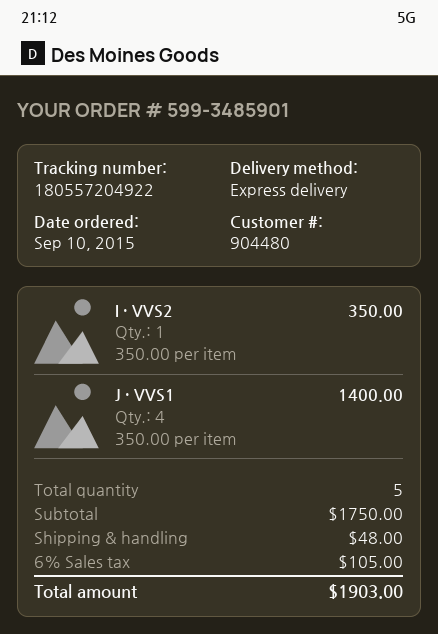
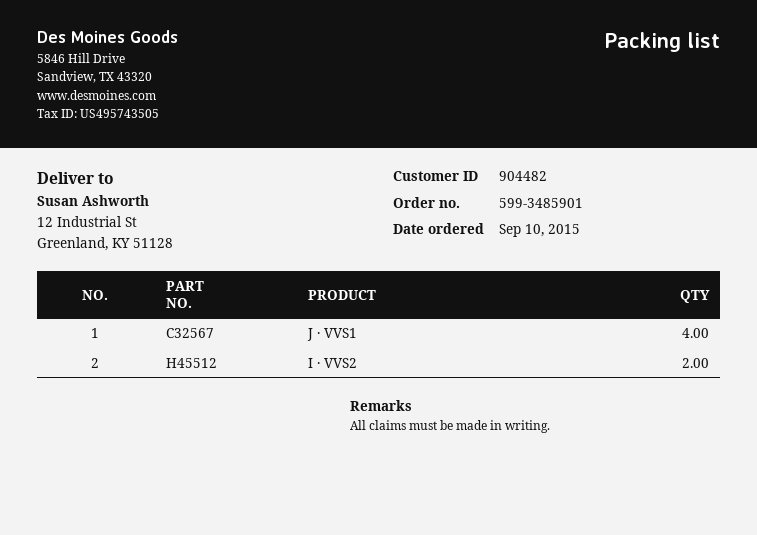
customer number: 904480 -> 904482
I · VVS2: 1 -> 2

